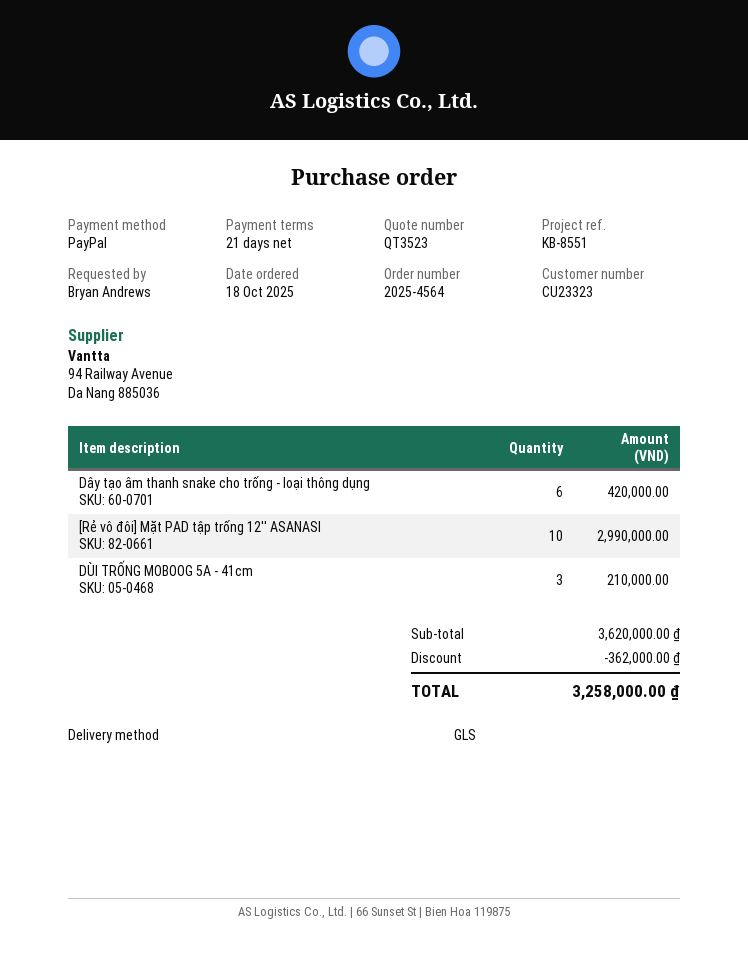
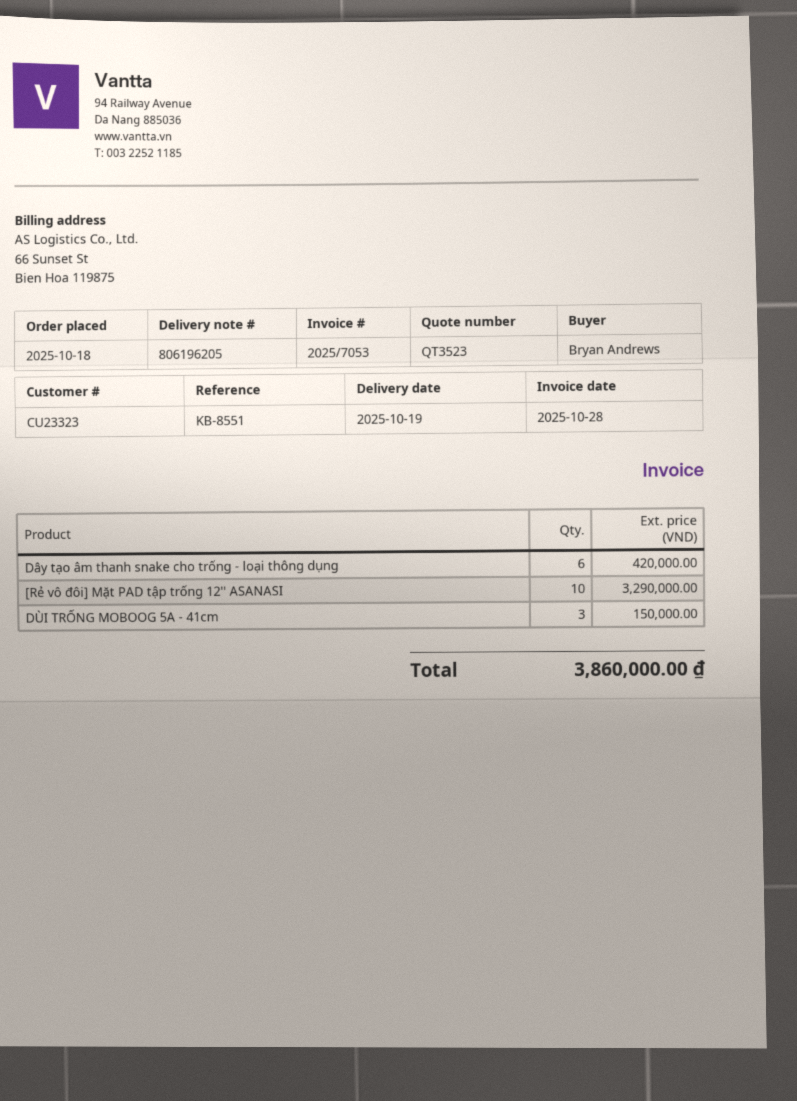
[Rẻ vô đôi] Mặt PAD tập trống 12'' ASANASI: 10 for 2990000.00 -> 10 for 3290000.00
DÙI TRỐNG MOBOOG 5A - 41cm: 3 for 210000.00 -> 3 for 150000.00
discount: 362000.00 -> none
total: 3258000.00 -> 3860000.00

